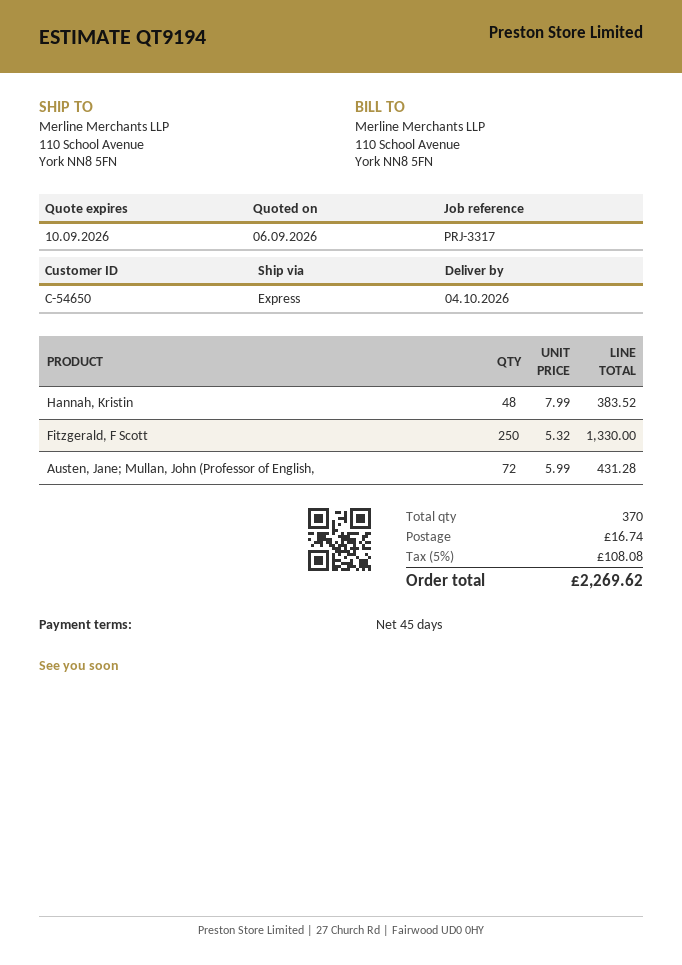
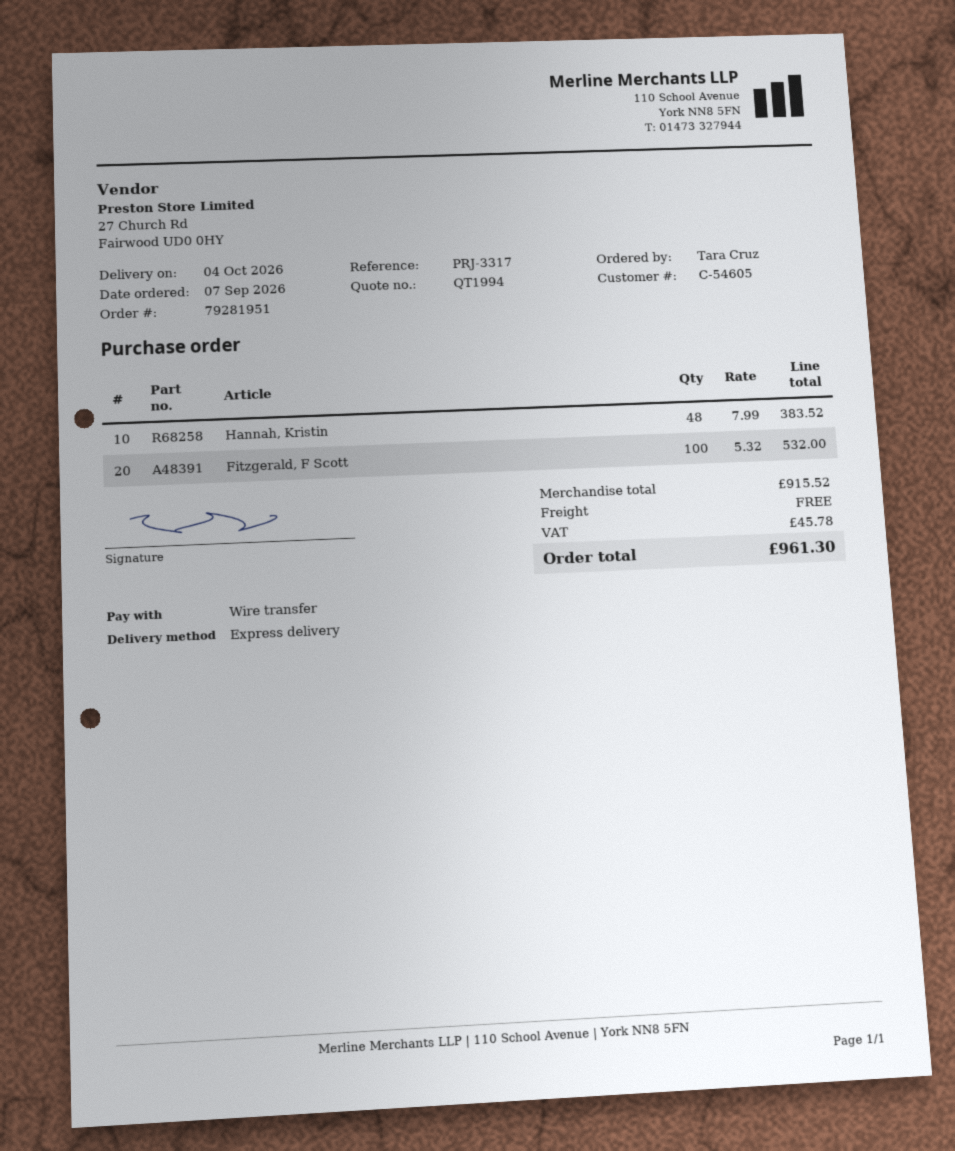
quote number: QT9194 -> QT1994
customer number: C-54650 -> C-54605
Fitzgerald, F Scott: 250 x 5.32 = 1330.00 -> 100 x 5.32 = 532.00
Austen, Jane; Mullan, John (Professor of English,: 72 x 5.99 = 431.28 -> none
shipping: 16.74 -> 0.00
tax: 108.08 -> 45.78
total: 2269.62 -> 961.30

